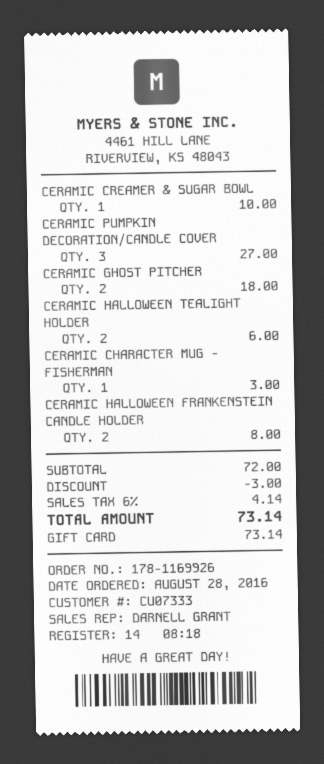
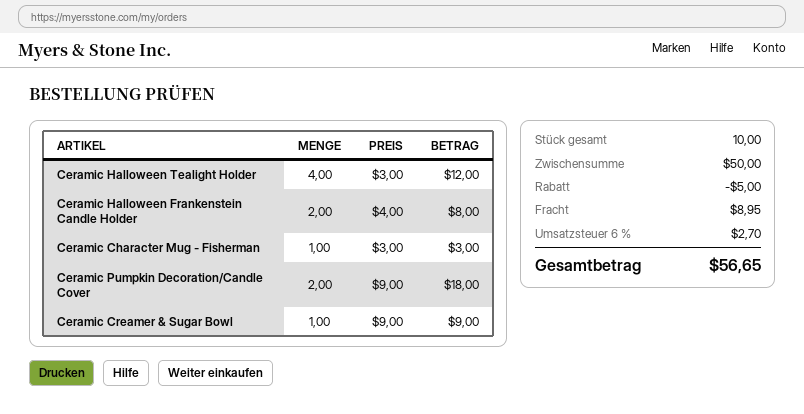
CERAMIC CREAMER & SUGAR BOWL: 1 for 10.00 -> 1 for 9.00
CERAMIC PUMPKIN DECORATION/CANDLE COVER: 3 for 27.00 -> 2 for 18.00
CERAMIC GHOST PITCHER: 2 for 18.00 -> none
CERAMIC HALLOWEEN TEALIGHT HOLDER: 2 for 6.00 -> 4 for 12.00
subtotal: 72.00 -> 50.00
discount: 3.00 -> 5.00
shipping: none -> 8.95
tax: 6% = 4.14 -> 6% = 2.70
total: 73.14 -> 56.65

